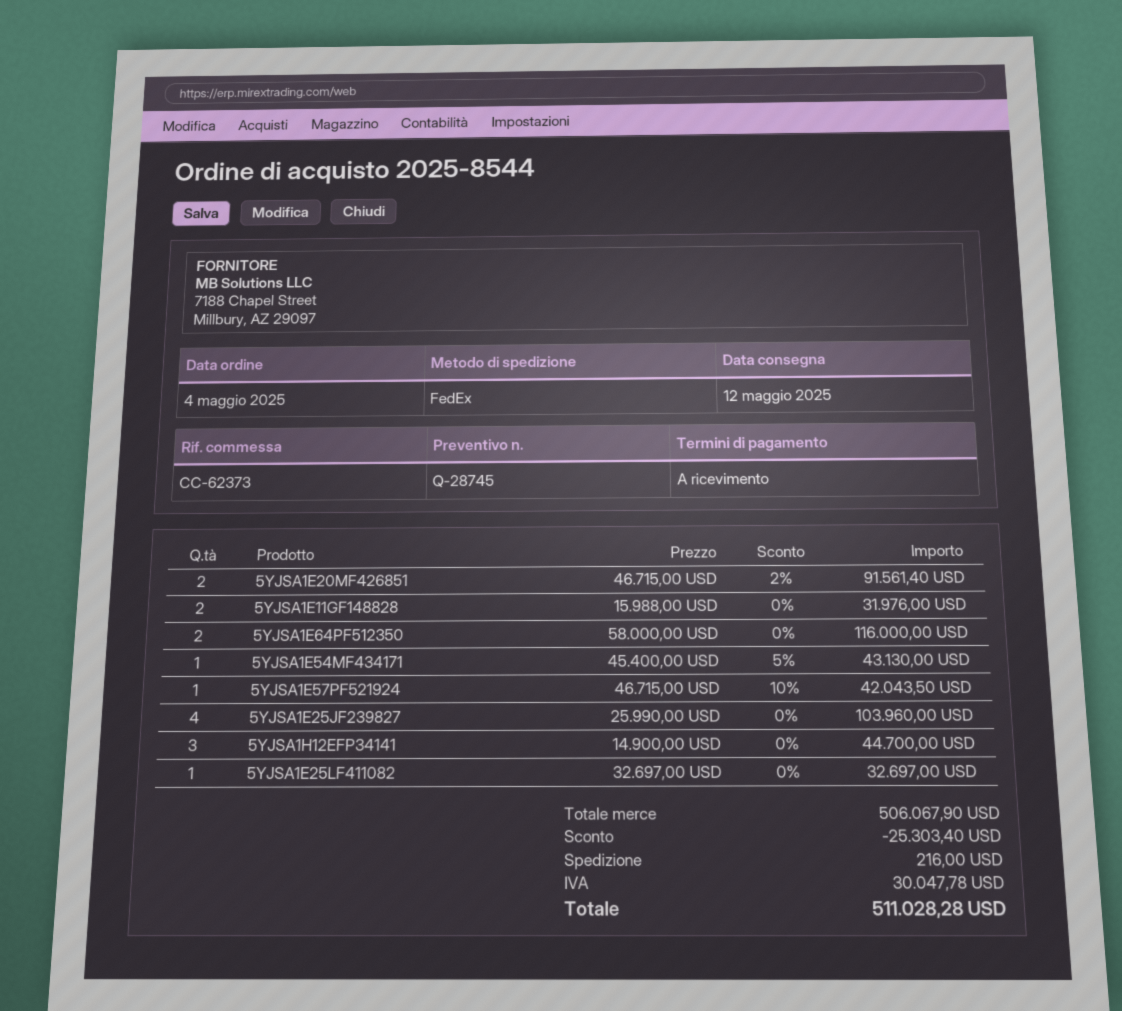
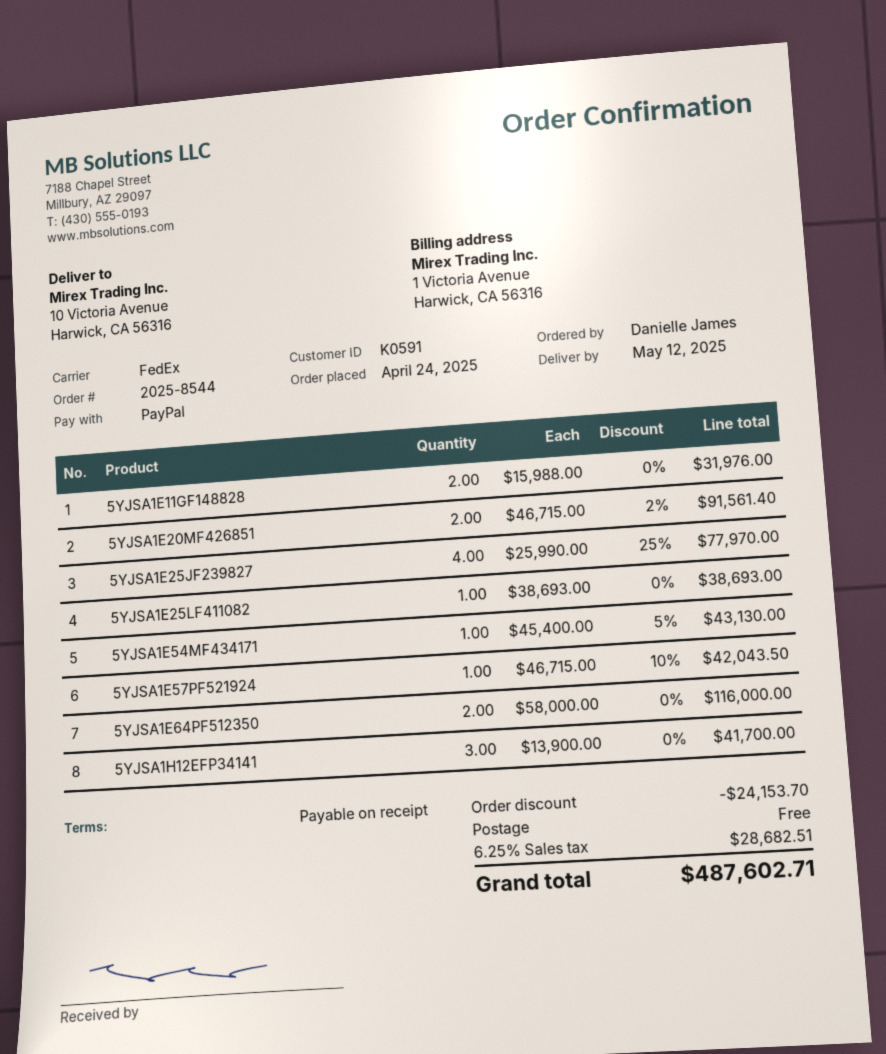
order date: 2025-05-04 -> 2025-04-24
5YJSA1E25JF239827: 4 x 25990.00 = 103960.00 -> 4 x 25990.00 - 25% = 77970.00
5YJSA1H12EFP34141: 3 x 14900.00 = 44700.00 -> 3 x 13900.00 = 41700.00
5YJSA1E25LF411082: 1 x 32697.00 = 32697.00 -> 1 x 38693.00 = 38693.00
discount: 25303.40 -> 24153.70
shipping: 216.00 -> 0.00
tax: 30047.78 -> 28682.51
total: 511028.28 -> 487602.71

